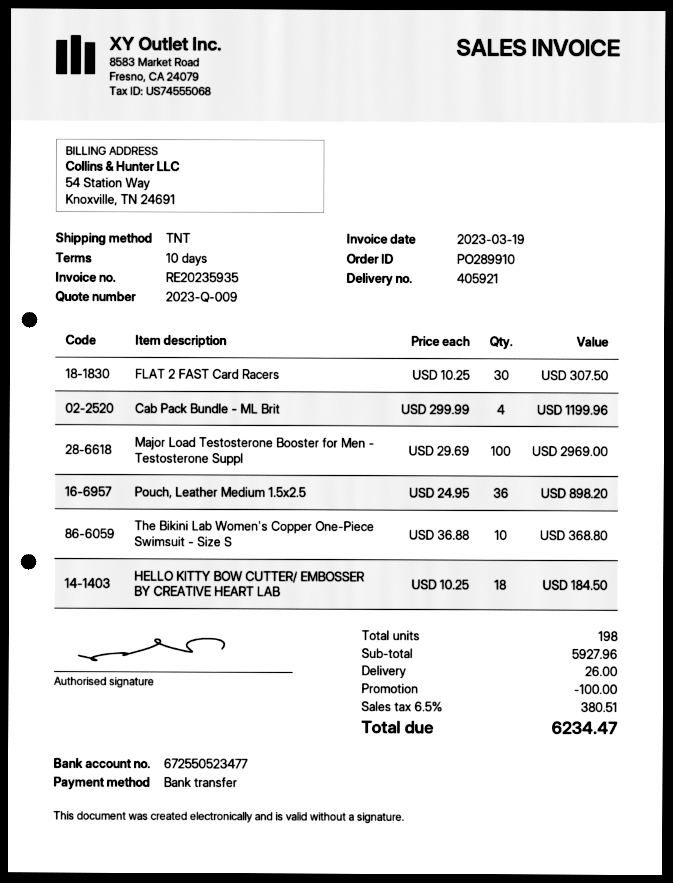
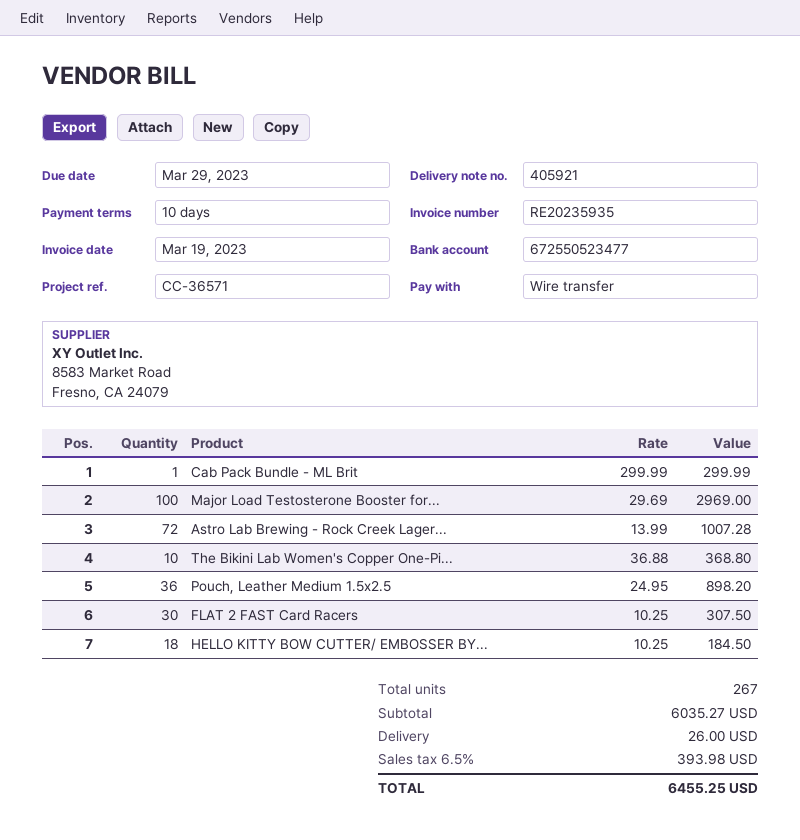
Cab Pack Bundle - ML Brit: 4 x 299.99 = 1199.96 -> 1 x 299.99 = 299.99
Astro Lab Brewing - Rock Creek Lager...: none -> 72 x 13.99 = 1007.28
total quantity: 198 -> 267
subtotal: 5927.96 -> 6035.27
discount: 100.00 -> none
tax: 6.5% = 380.51 -> 6.5% = 393.98
total: 6234.47 -> 6455.25

